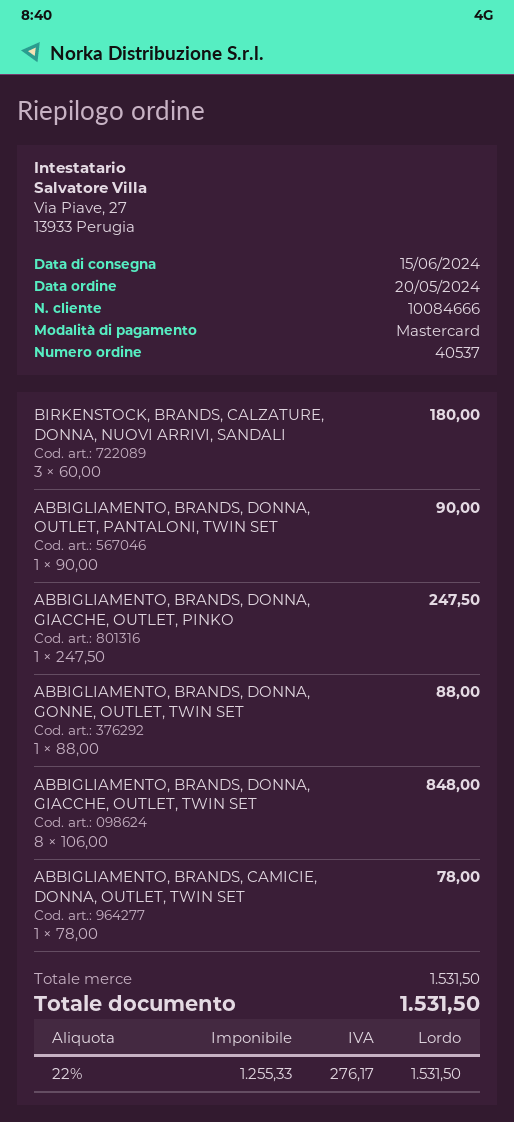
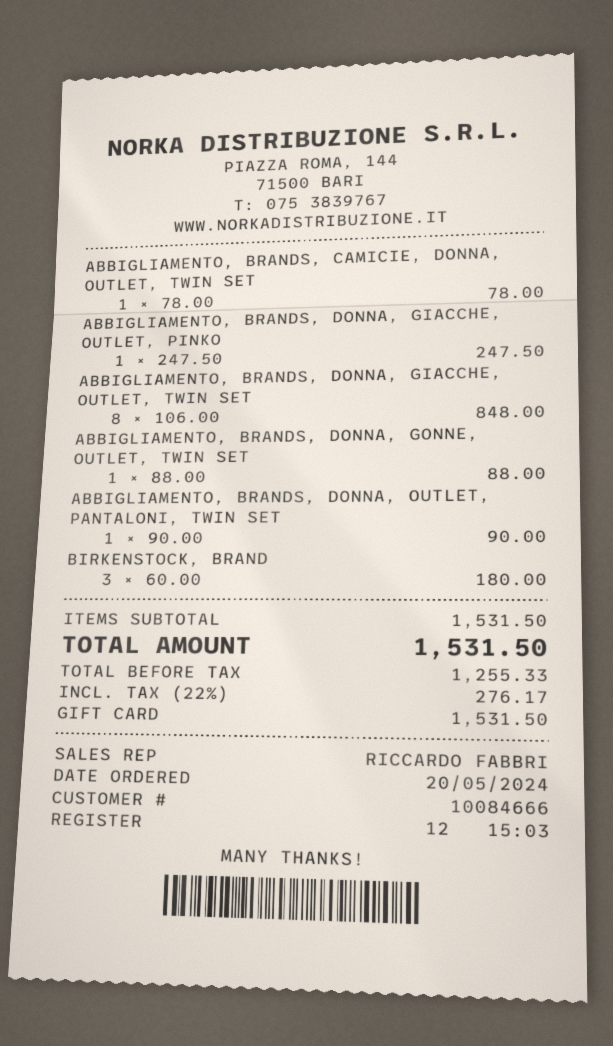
payment method: Mastercard -> gift card

